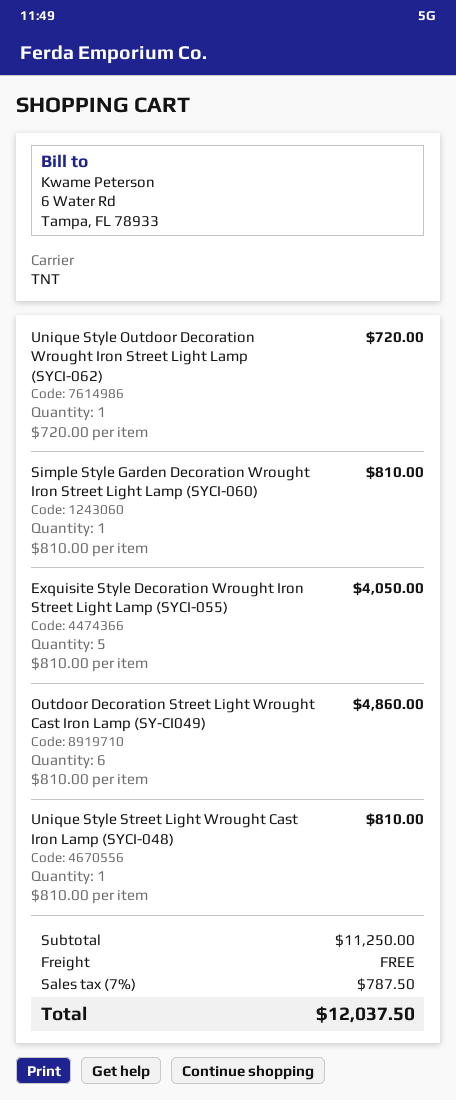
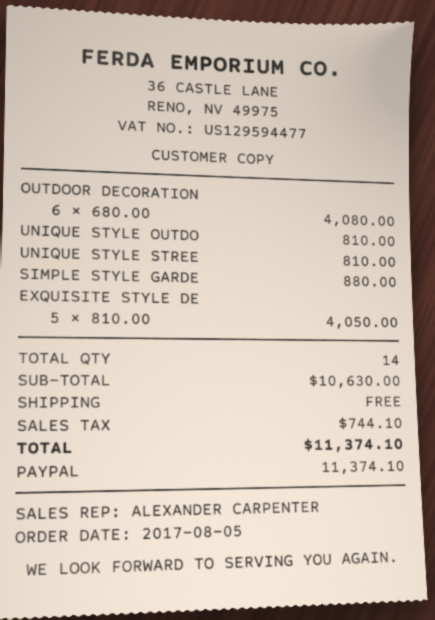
Unique Style Outdoor Decoration Wrought Iron Street Light Lamp (SYCI-062): 1 x 720.00 = 720.00 -> 1 x 810.00 = 810.00
Simple Style Garden Decoration Wrought Iron Street Light Lamp (SYCI-060): 1 x 810.00 = 810.00 -> 1 x 880.00 = 880.00
Outdoor Decoration Street Light Wrought Cast Iron Lamp (SY-CI049): 6 x 810.00 = 4860.00 -> 6 x 680.00 = 4080.00
subtotal: 11250.00 -> 10630.00
tax: 787.50 -> 744.10
total: 12037.50 -> 11374.10

